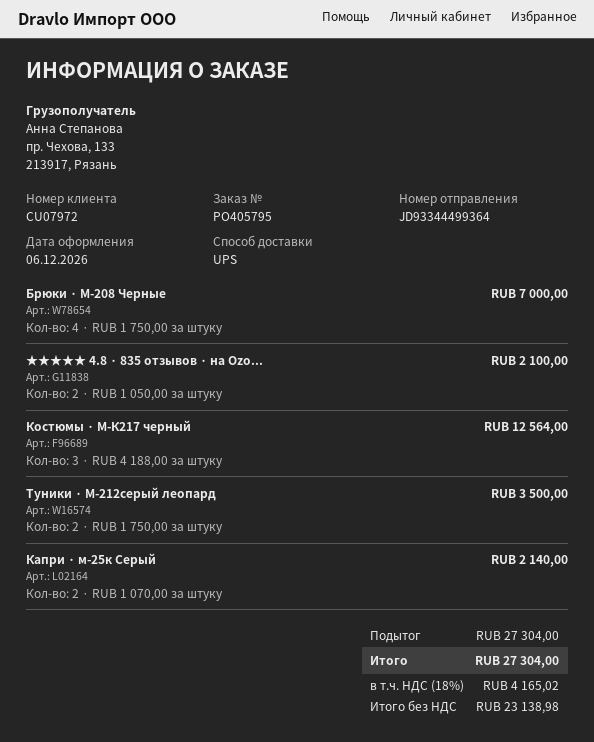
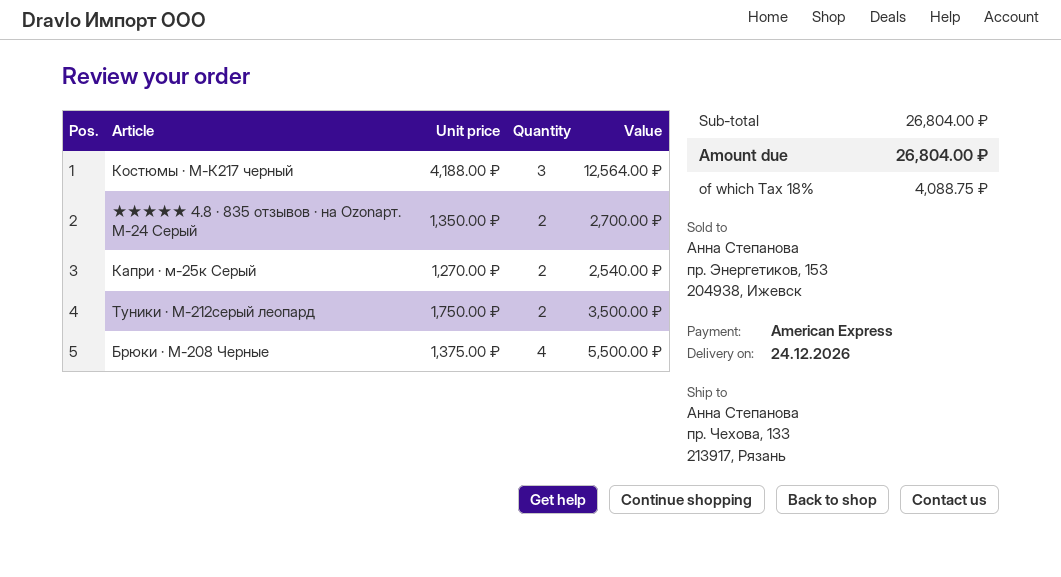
Брюки · М-208 Черные: 4 x 1750.00 = 7000.00 -> 4 x 1375.00 = 5500.00
★★★★★ 4.8 · 835 отзывов · на Ozo...: 2 x 1050.00 = 2100.00 -> 2 x 1350.00 = 2700.00
Капри · м-25к Серый: 2 x 1070.00 = 2140.00 -> 2 x 1270.00 = 2540.00
subtotal: 27304.00 -> 26804.00
tax: 18% = 4165.02 -> 18% = 4088.75
total: 27304.00 -> 26804.00

